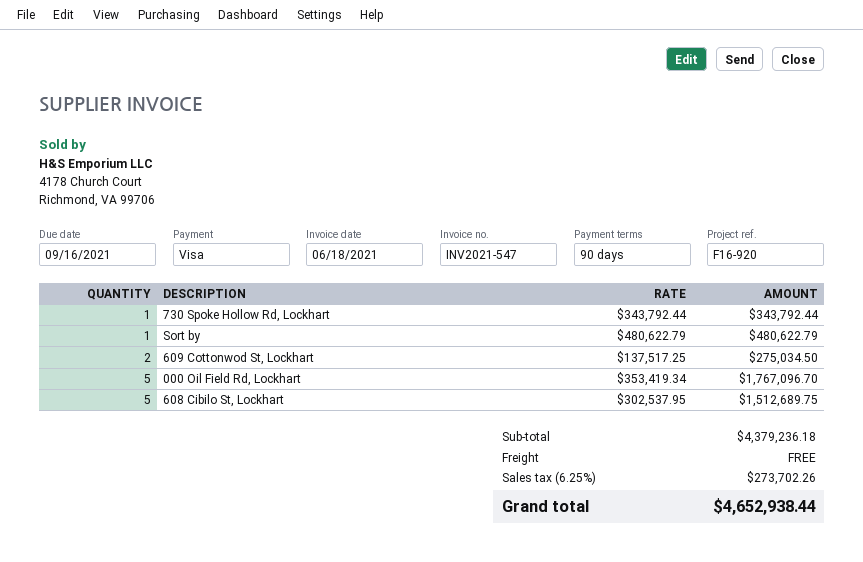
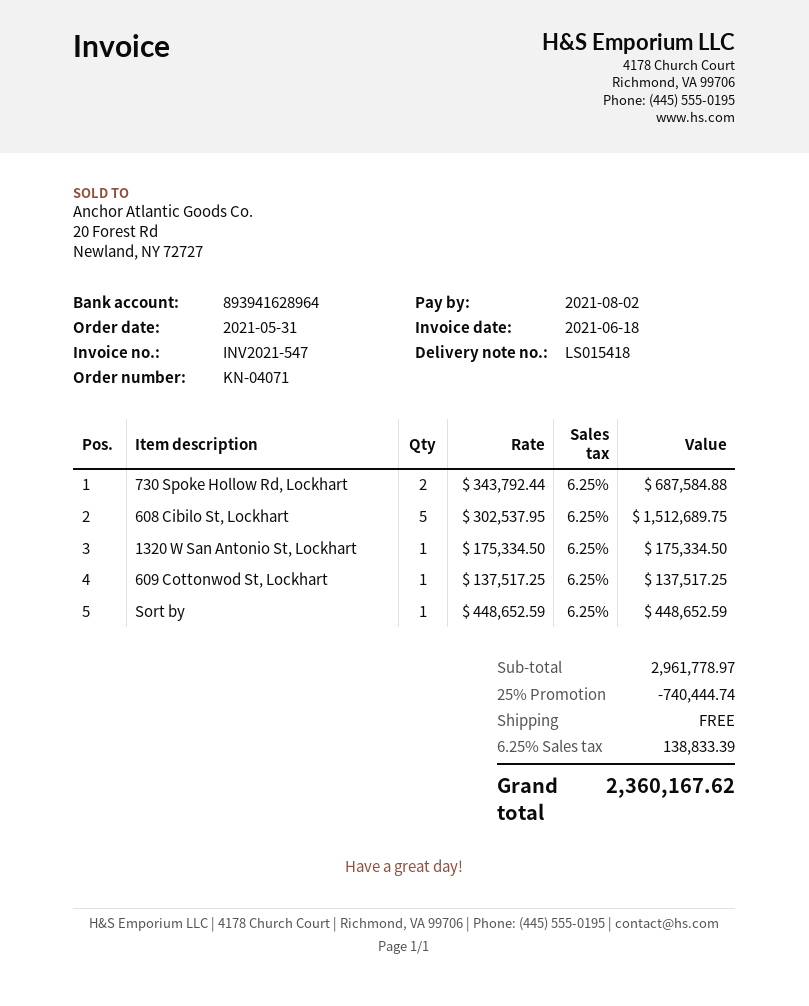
due date: 2021-09-16 -> 2021-08-02
730 Spoke Hollow Rd, Lockhart: 1 x 343792.44 = 343792.44 -> 2 x 343792.44 = 687584.88
Sort by: 1 x 480622.79 = 480622.79 -> 1 x 448652.59 = 448652.59
609 Cottonwod St, Lockhart: 2 x 137517.25 = 275034.50 -> 1 x 137517.25 = 137517.25
000 Oil Field Rd, Lockhart: 5 x 353419.34 = 1767096.70 -> none
1320 W San Antonio St, Lockhart: none -> 1 x 175334.50 = 175334.50
subtotal: 4379236.18 -> 2961778.97
discount: none -> 25% = 740444.74
tax: 6.25% = 273702.26 -> 6.25% = 138833.39
total: 4652938.44 -> 2360167.62

